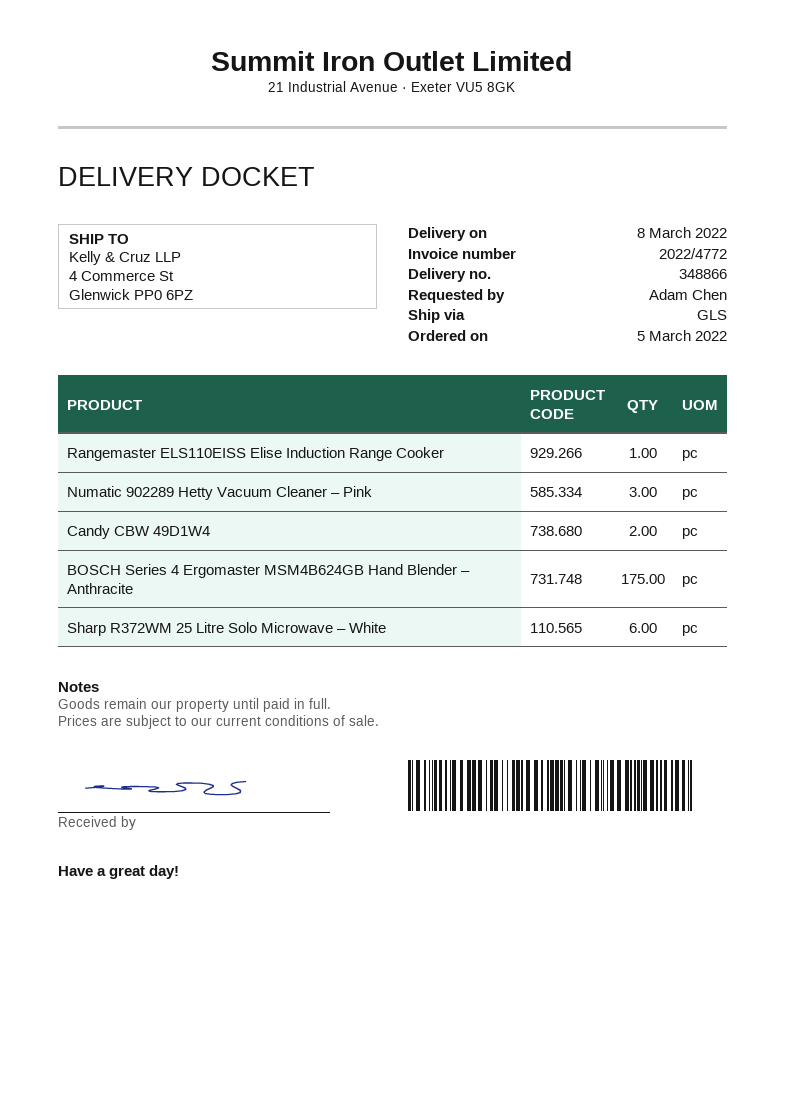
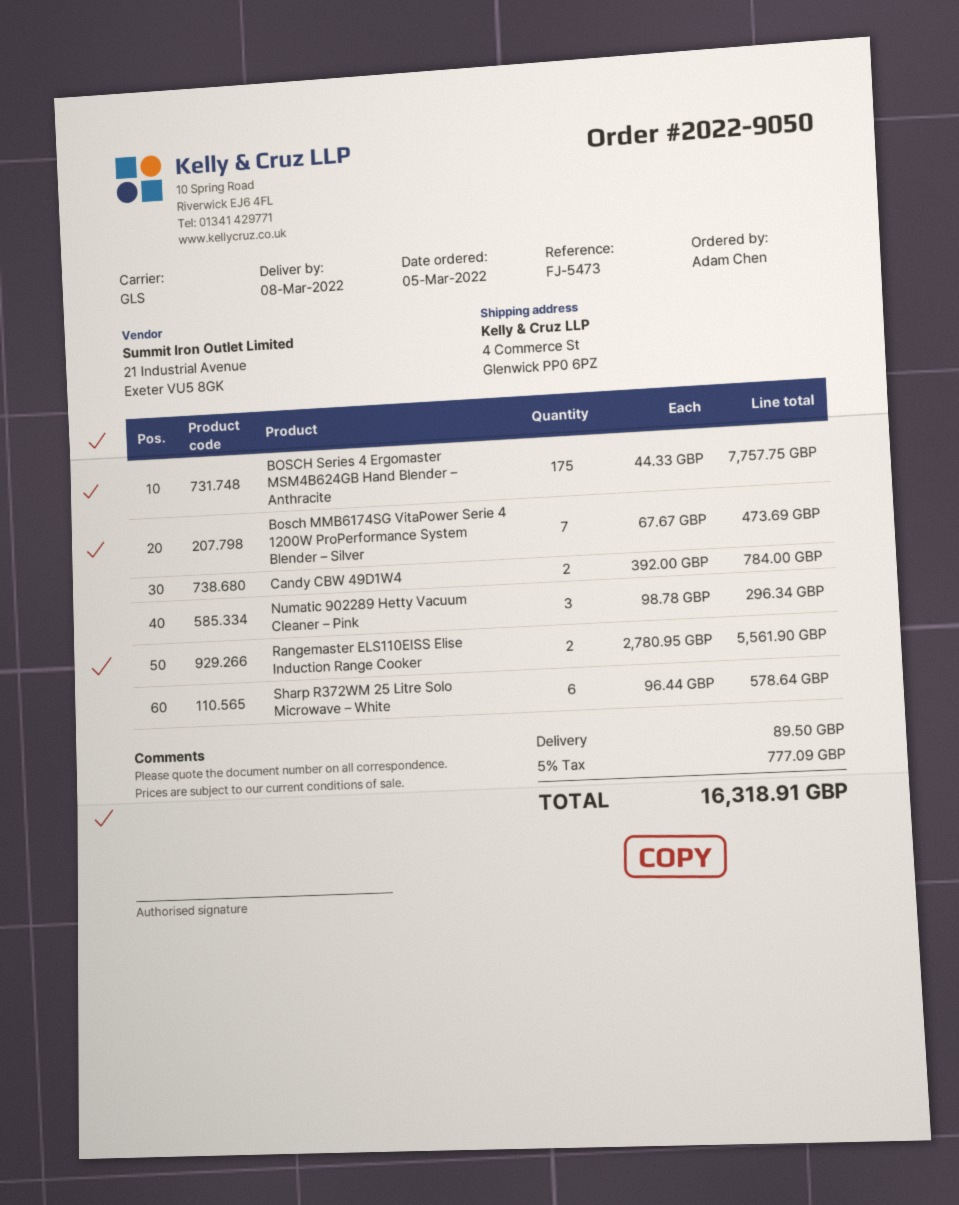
Rangemaster ELS110EISS Elise Induction Range Cooker: 1 -> 2
Bosch MMB6174SG VitaPower Serie 4 1200W ProPerformance System Blender – Silver: none -> 7

